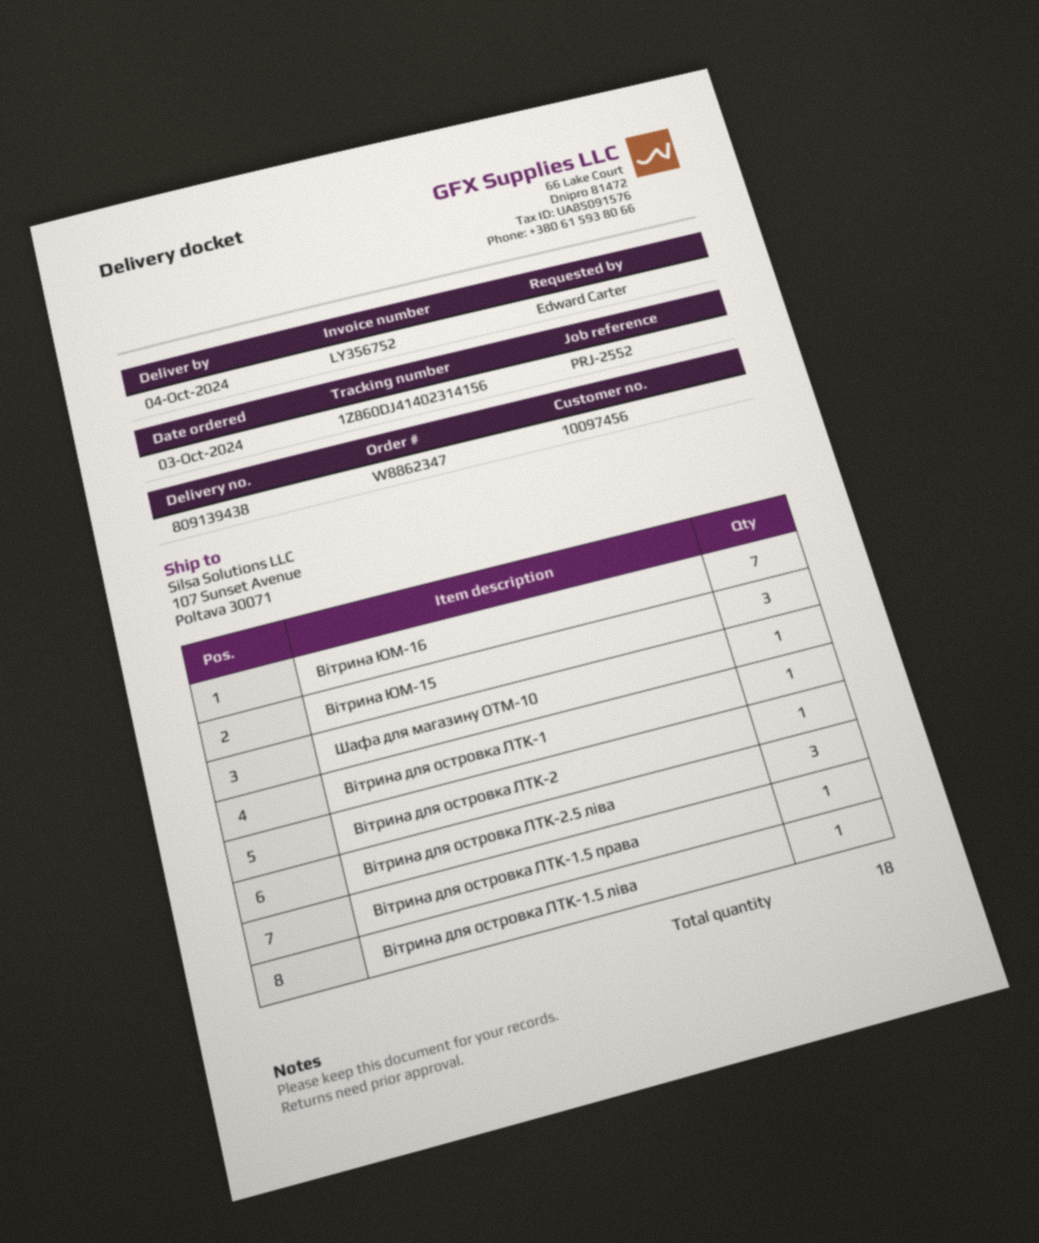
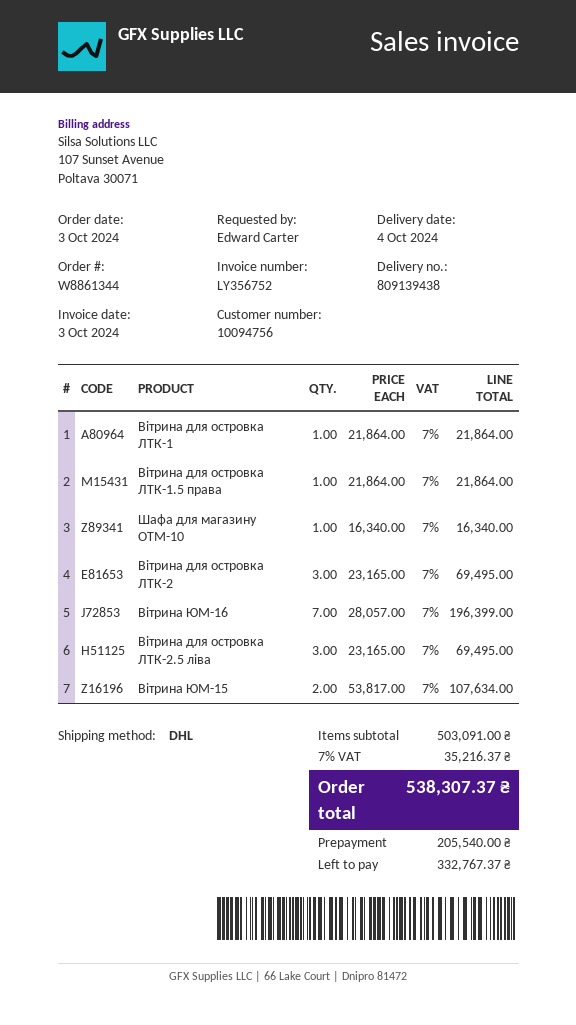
order number: W8862347 -> W8861344
customer number: 10097456 -> 10094756
Вітрина ЮМ-15: 3 -> 2
Вітрина для островка ЛТК-2: 1 -> 3
Вітрина для островка ЛТК-1.5 ліва: 1 -> none

